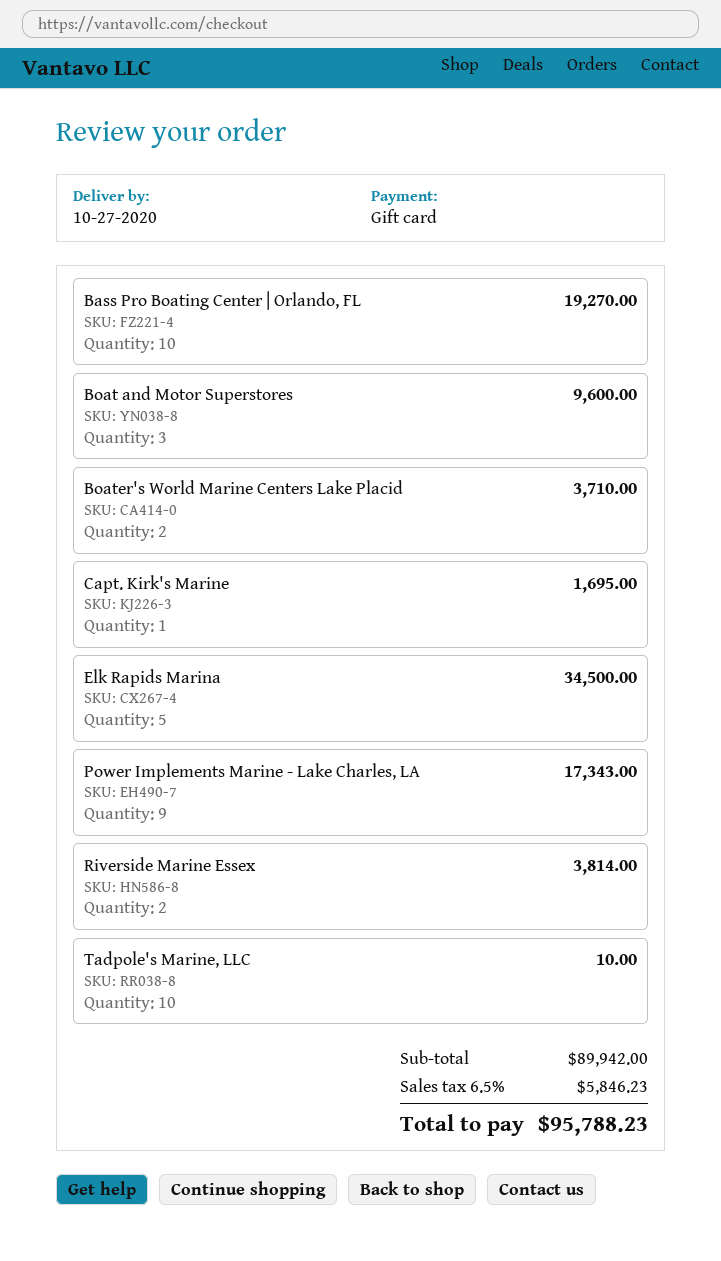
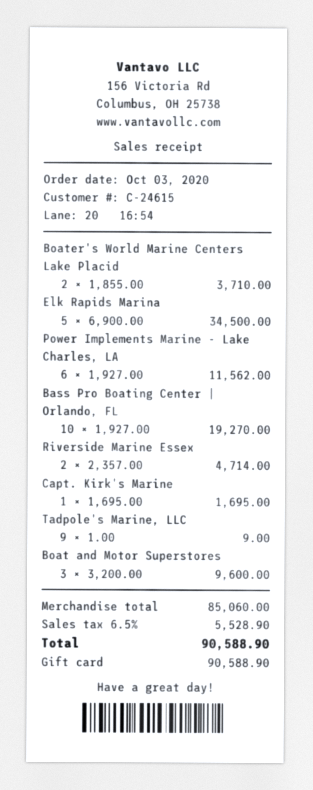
Power Implements Marine - Lake Charles, LA: 9 for 17343.00 -> 6 for 11562.00
Riverside Marine Essex: 2 for 3814.00 -> 2 for 4714.00
Tadpole's Marine, LLC: 10 for 10.00 -> 9 for 9.00
subtotal: 89942.00 -> 85060.00
tax: 6.5% = 5846.23 -> 6.5% = 5528.90
total: 95788.23 -> 90588.90

